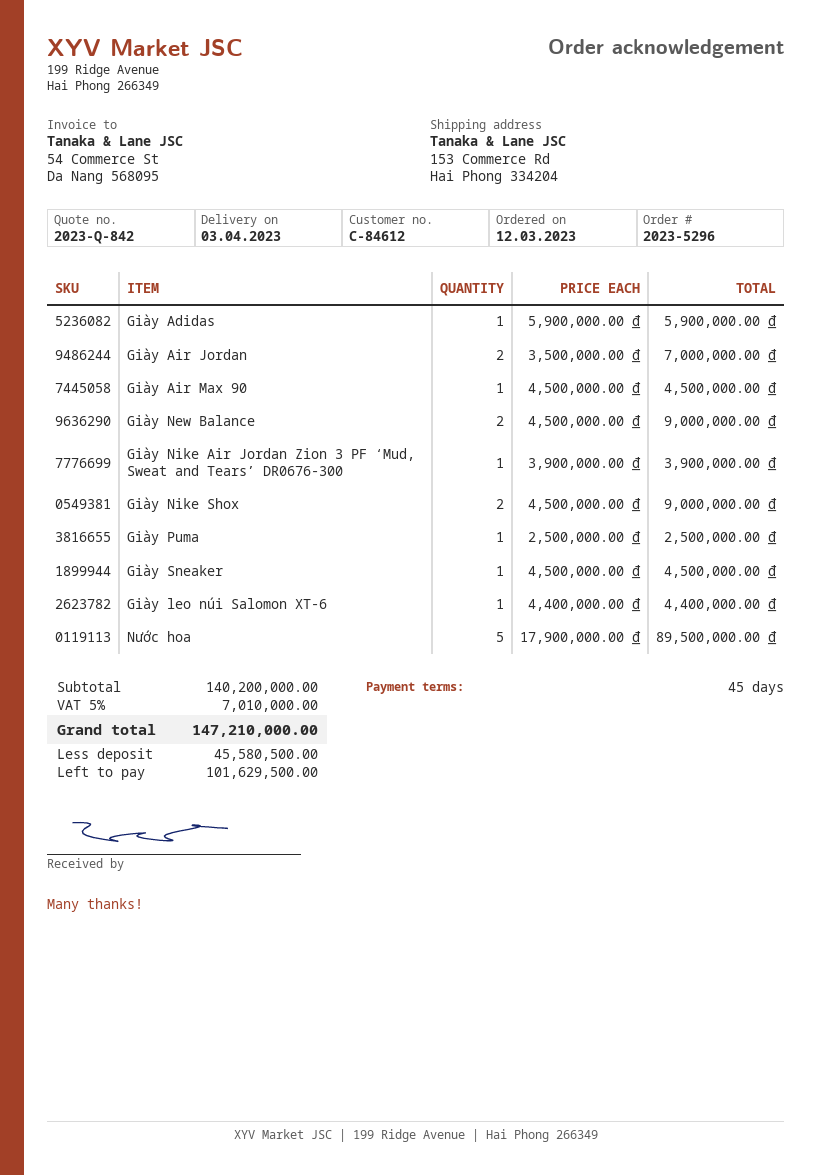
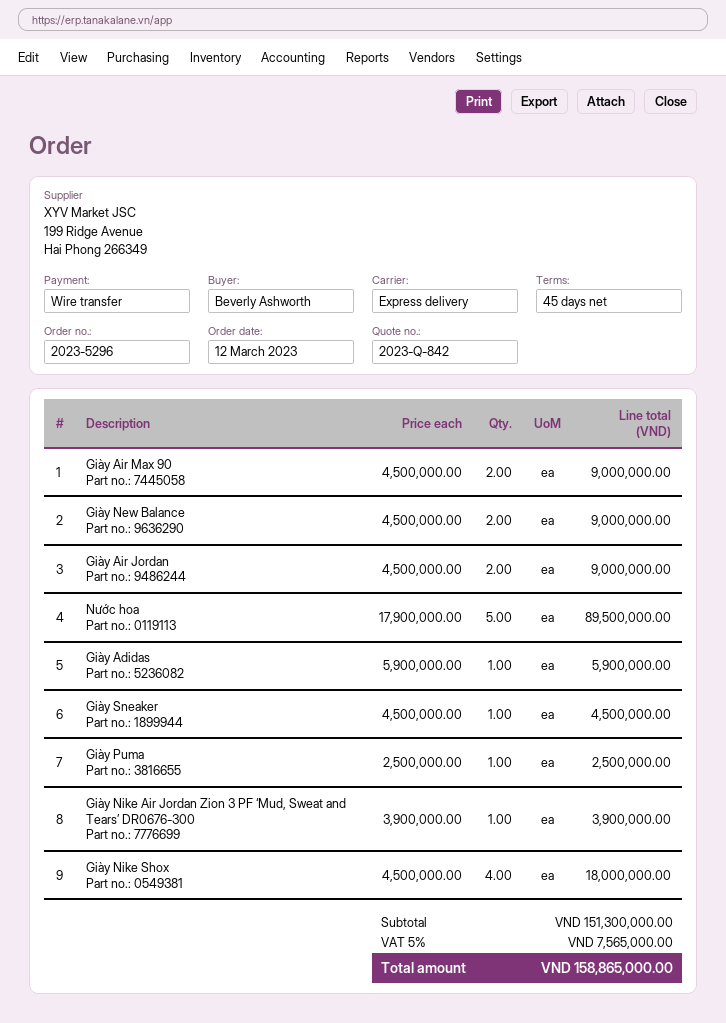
Giày Air Jordan: 2 x 3500000.00 = 7000000.00 -> 2 x 4500000.00 = 9000000.00
Giày Air Max 90: 1 x 4500000.00 = 4500000.00 -> 2 x 4500000.00 = 9000000.00
Giày Nike Shox: 2 x 4500000.00 = 9000000.00 -> 4 x 4500000.00 = 18000000.00
Giày leo núi Salomon XT-6: 1 x 4400000.00 = 4400000.00 -> none
subtotal: 140200000.00 -> 151300000.00
tax: 5% = 7010000.00 -> 5% = 7565000.00
total: 147210000.00 -> 158865000.00

